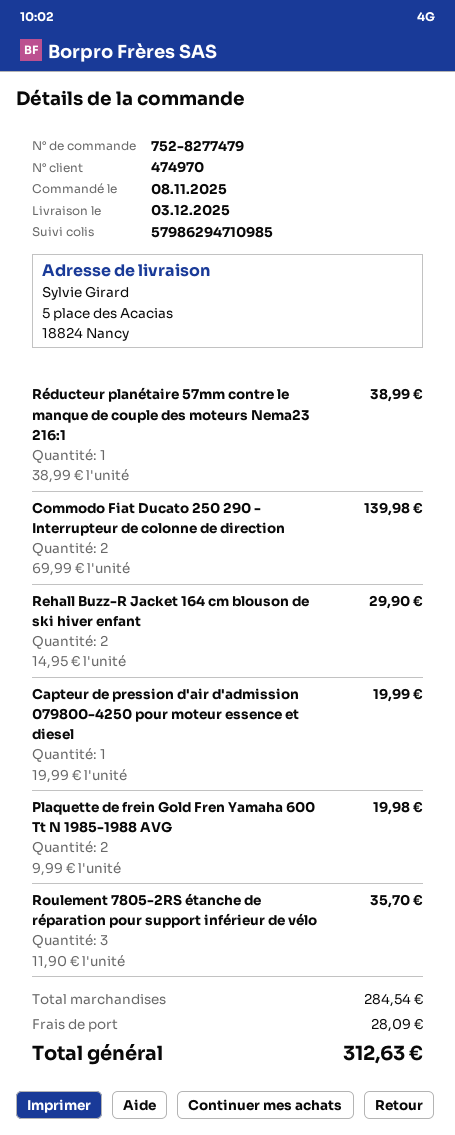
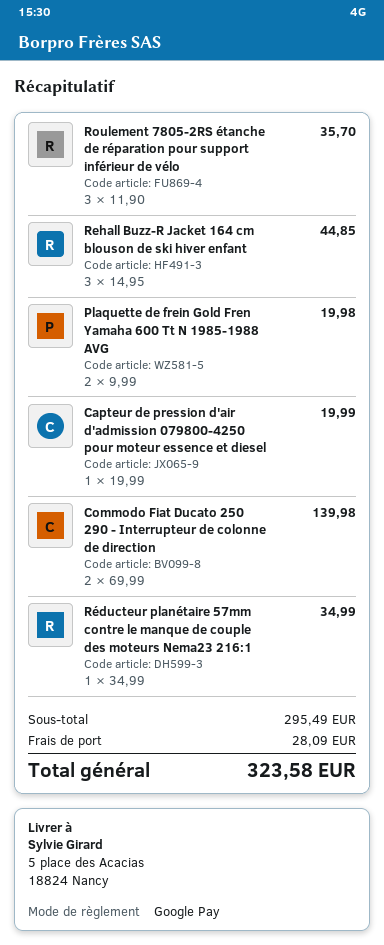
Réducteur planétaire 57mm contre le manque de couple des moteurs Nema23 216:1: 1 x 38.99 = 38.99 -> 1 x 34.99 = 34.99
Rehall Buzz-R Jacket 164 cm blouson de ski hiver enfant: 2 x 14.95 = 29.90 -> 3 x 14.95 = 44.85
subtotal: 284.54 -> 295.49
total: 312.63 -> 323.58

